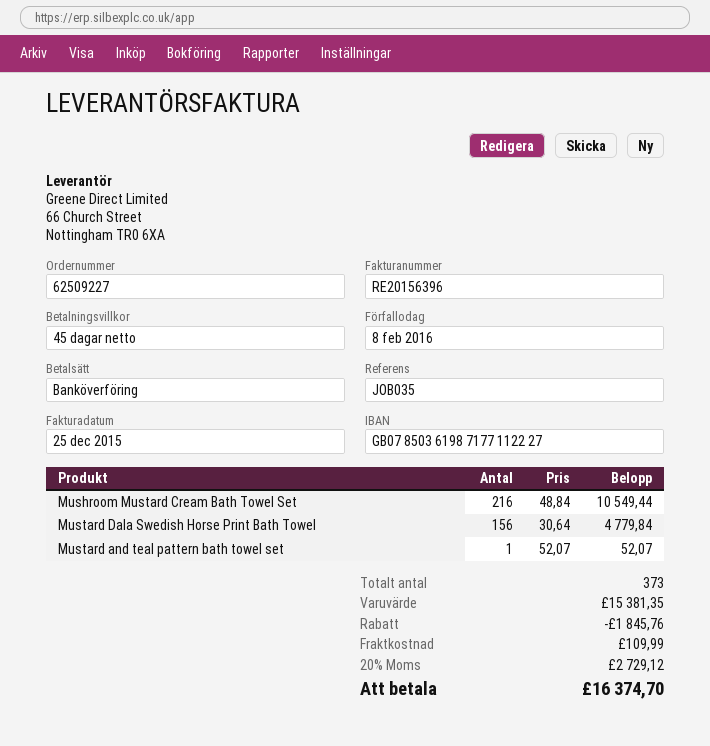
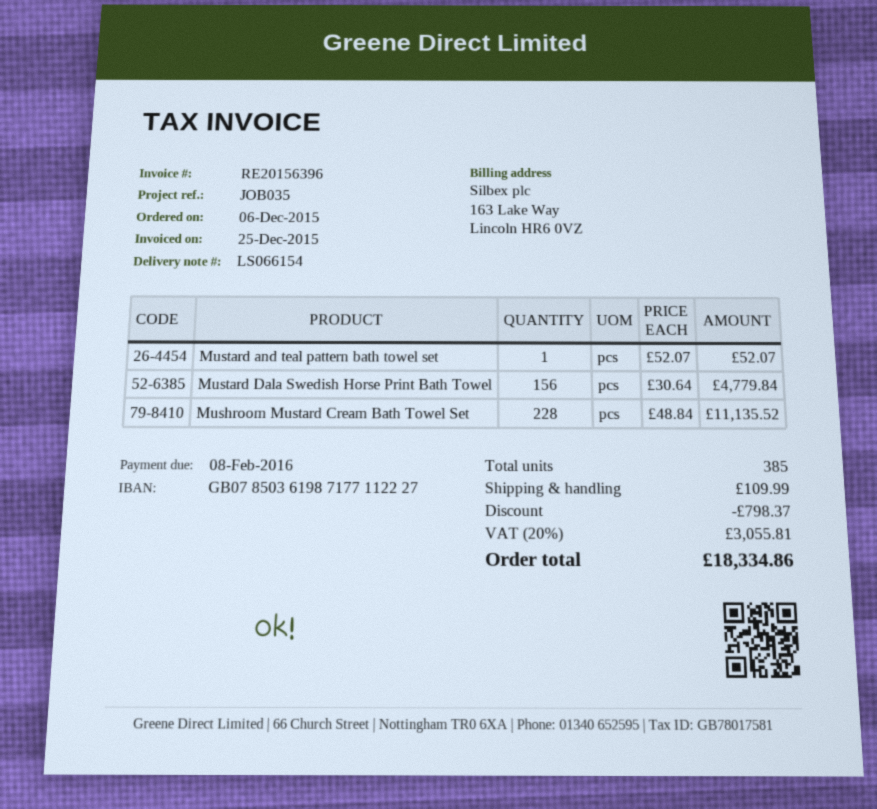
Mushroom Mustard Cream Bath Towel Set: 216 x 48.84 = 10549.44 -> 228 x 48.84 = 11135.52
total quantity: 373 -> 385
discount: 1845.76 -> 798.37
tax: 20% = 2729.12 -> 20% = 3055.81
total: 16374.70 -> 18334.86

